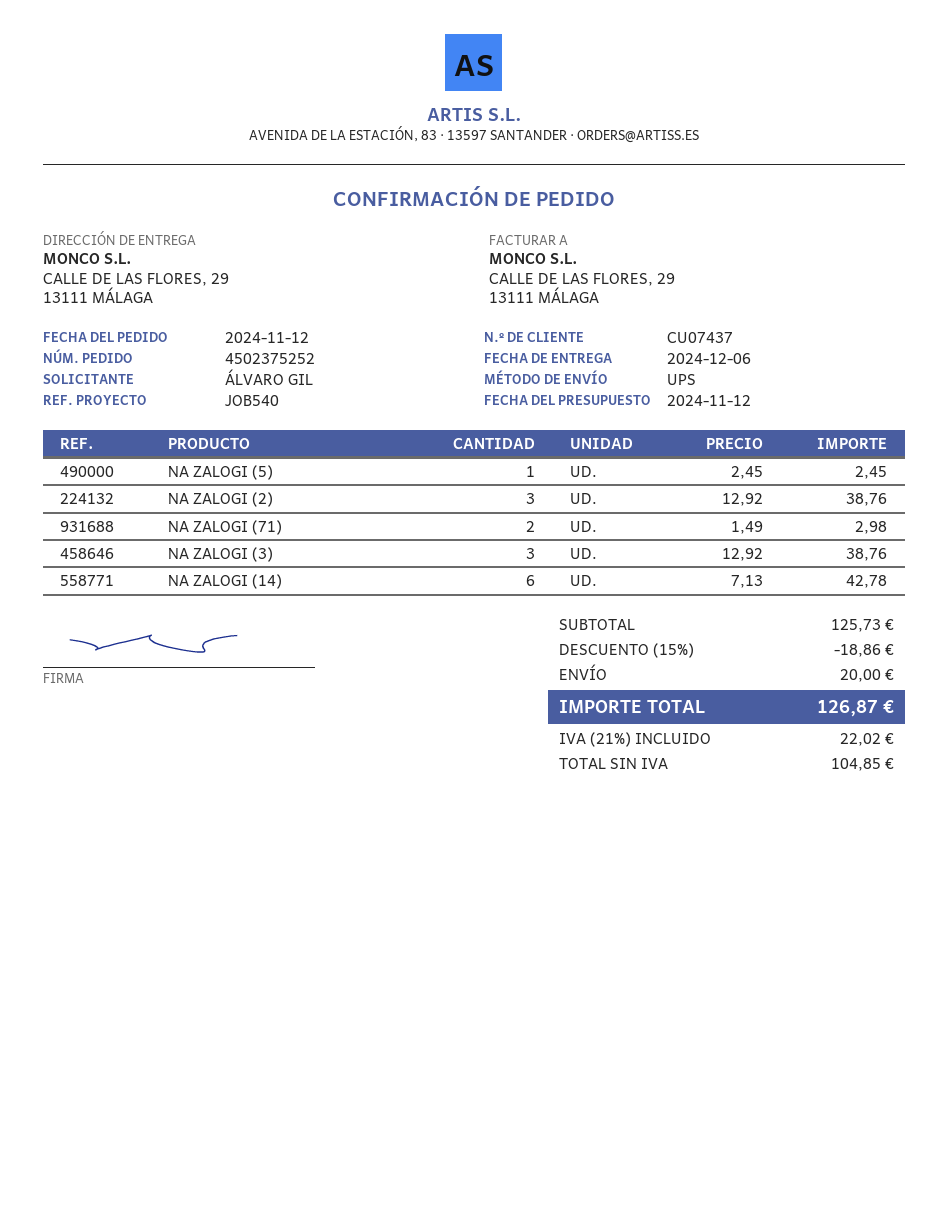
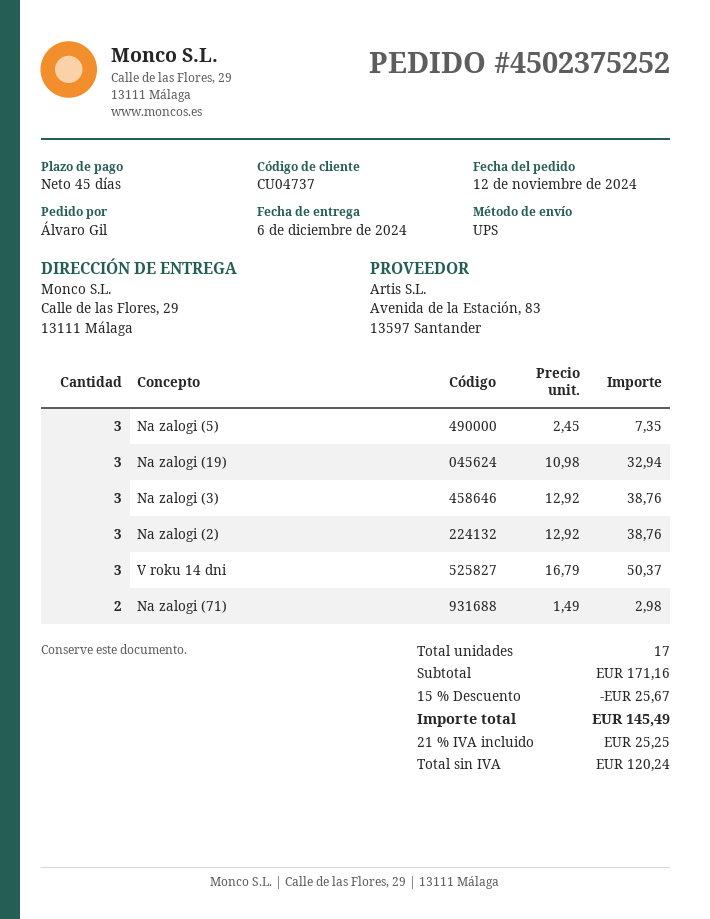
customer number: CU07437 -> CU04737
NA ZALOGI (5): 1 x 2.45 = 2.45 -> 3 x 2.45 = 7.35
NA ZALOGI (14): 6 x 7.13 = 42.78 -> none
Na zalogi (19): none -> 3 x 10.98 = 32.94
V roku 14 dni: none -> 3 x 16.79 = 50.37
subtotal: 125.73 -> 171.16
discount: 15% = 18.86 -> 15% = 25.67
shipping: 20.00 -> none
net: 104.85 -> 120.24
tax: 21% = 22.02 -> 21% = 25.25
total: 126.87 -> 145.49

